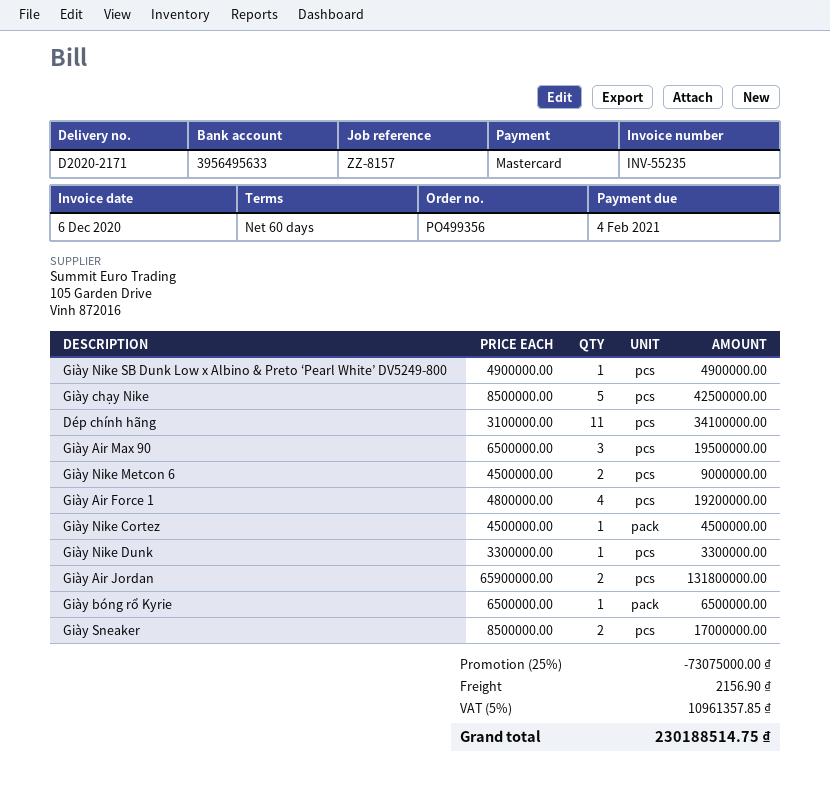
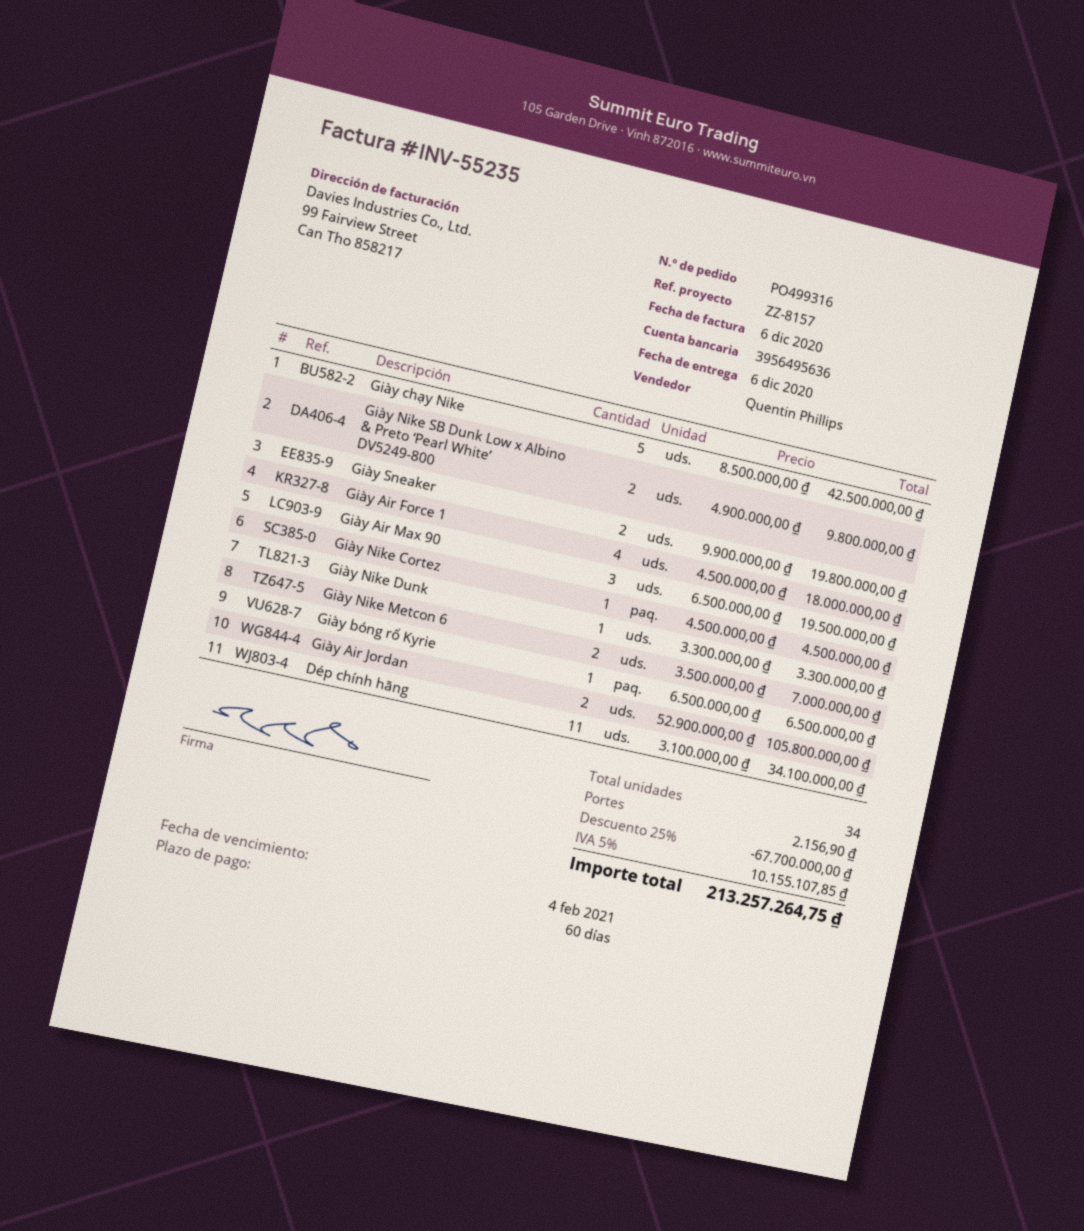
order number: PO499356 -> PO499316
bank account: 3956495633 -> 3956495636
Giày Nike SB Dunk Low x Albino & Preto ‘Pearl White’ DV5249-800: 1 x 4900000.00 = 4900000.00 -> 2 x 4900000.00 = 9800000.00
Giày Nike Metcon 6: 2 x 4500000.00 = 9000000.00 -> 2 x 3500000.00 = 7000000.00
Giày Air Force 1: 4 x 4800000.00 = 19200000.00 -> 4 x 4500000.00 = 18000000.00
Giày Air Jordan: 2 x 65900000.00 = 131800000.00 -> 2 x 52900000.00 = 105800000.00
Giày Sneaker: 2 x 8500000.00 = 17000000.00 -> 2 x 9900000.00 = 19800000.00
discount: 25% = 73075000.00 -> 25% = 67700000.00
tax: 5% = 10961357.85 -> 5% = 10155107.85
total: 230188514.75 -> 213257264.75

